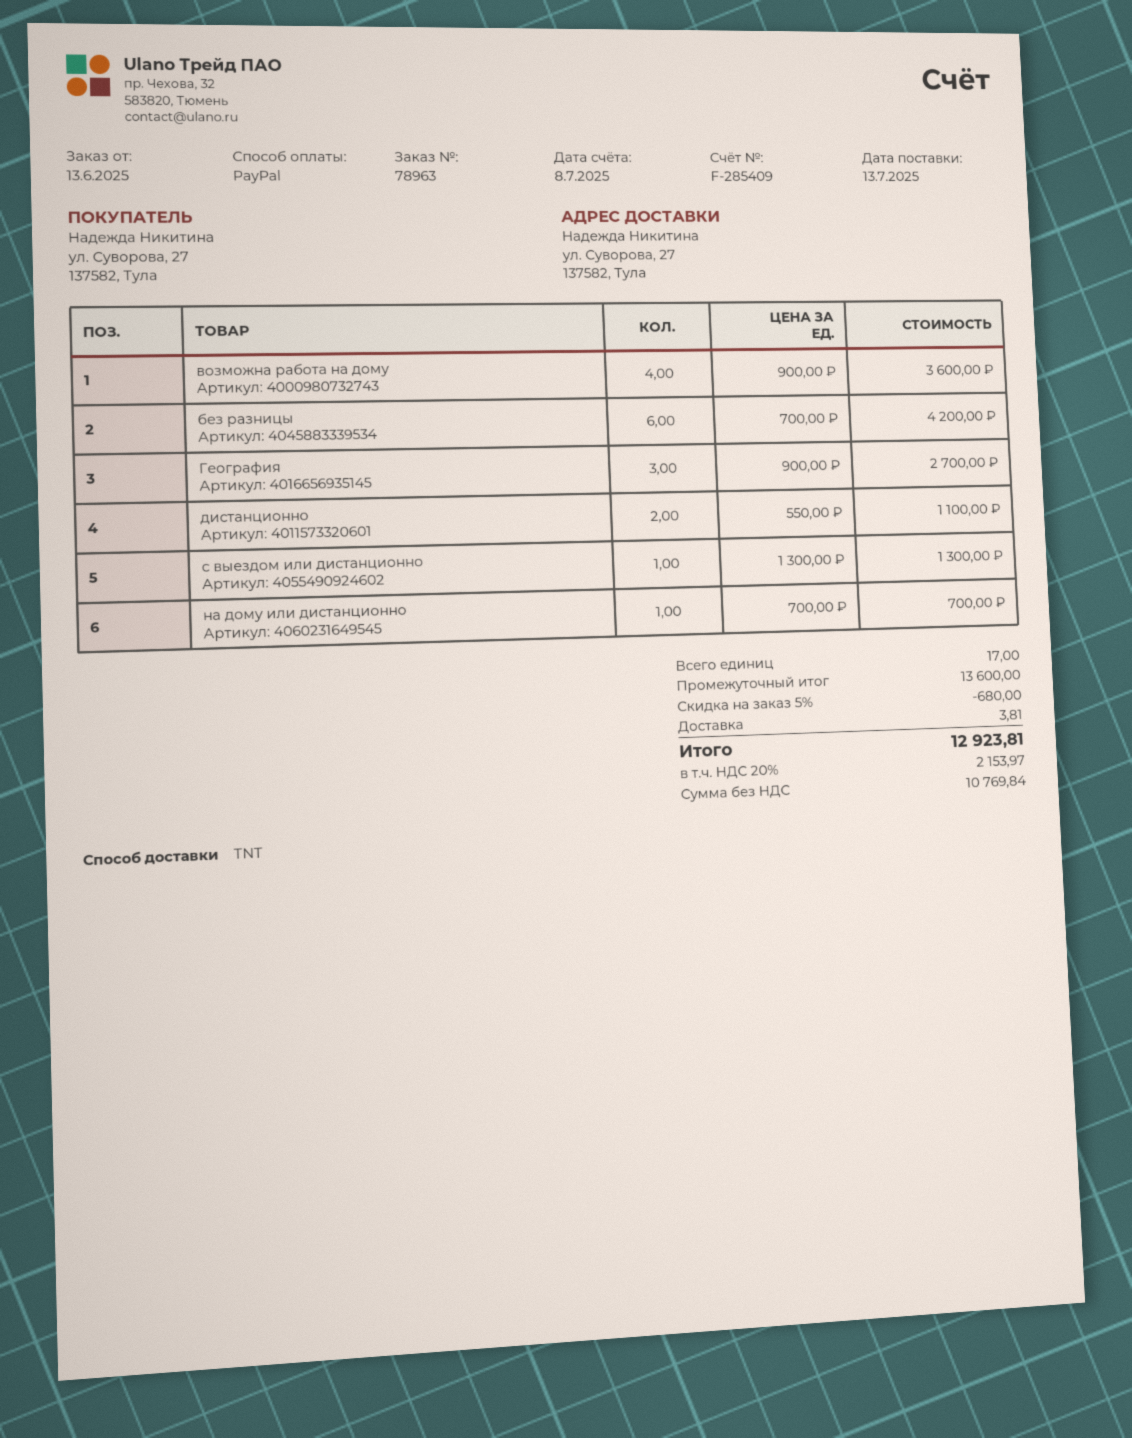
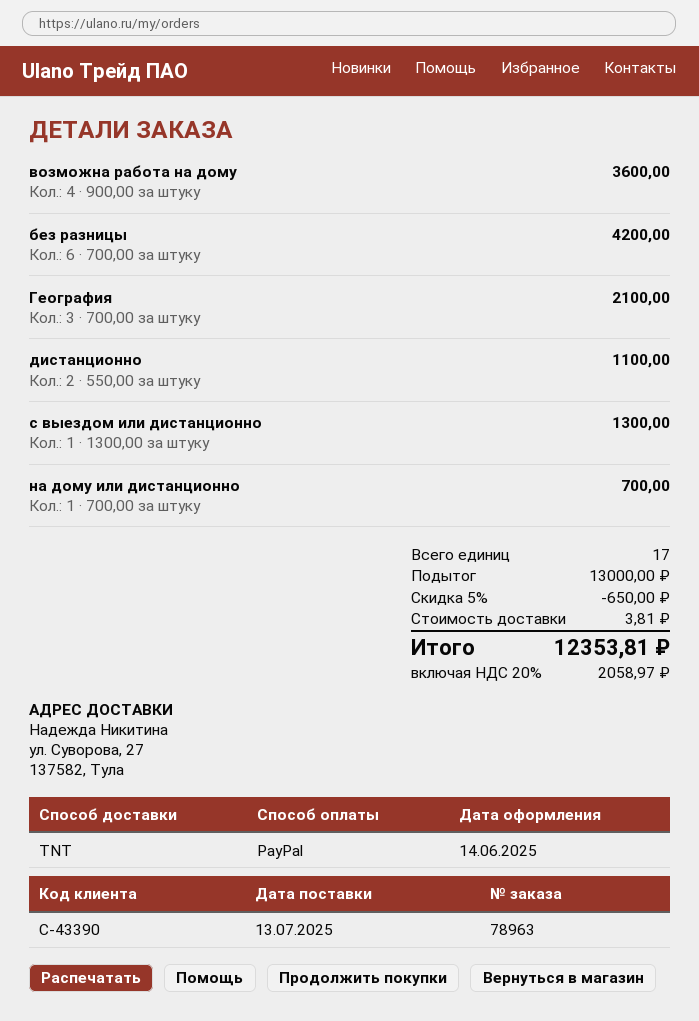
order date: 2025-06-13 -> 2025-06-14
География: 3 x 900.00 = 2700.00 -> 3 x 700.00 = 2100.00
subtotal: 13600.00 -> 13000.00
discount: 5% = 680.00 -> 5% = 650.00
tax: 20% = 2153.97 -> 20% = 2058.97
total: 12923.81 -> 12353.81

